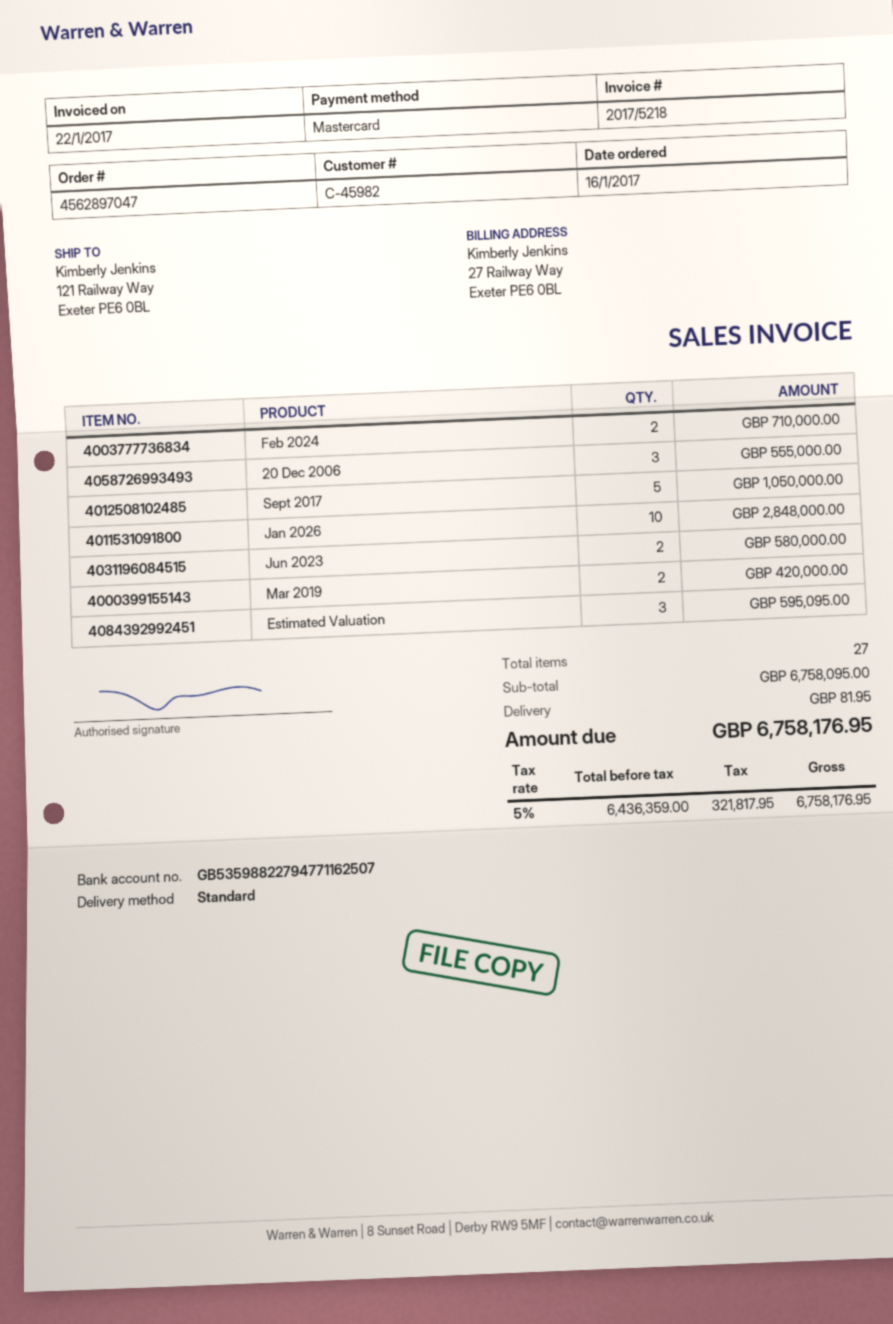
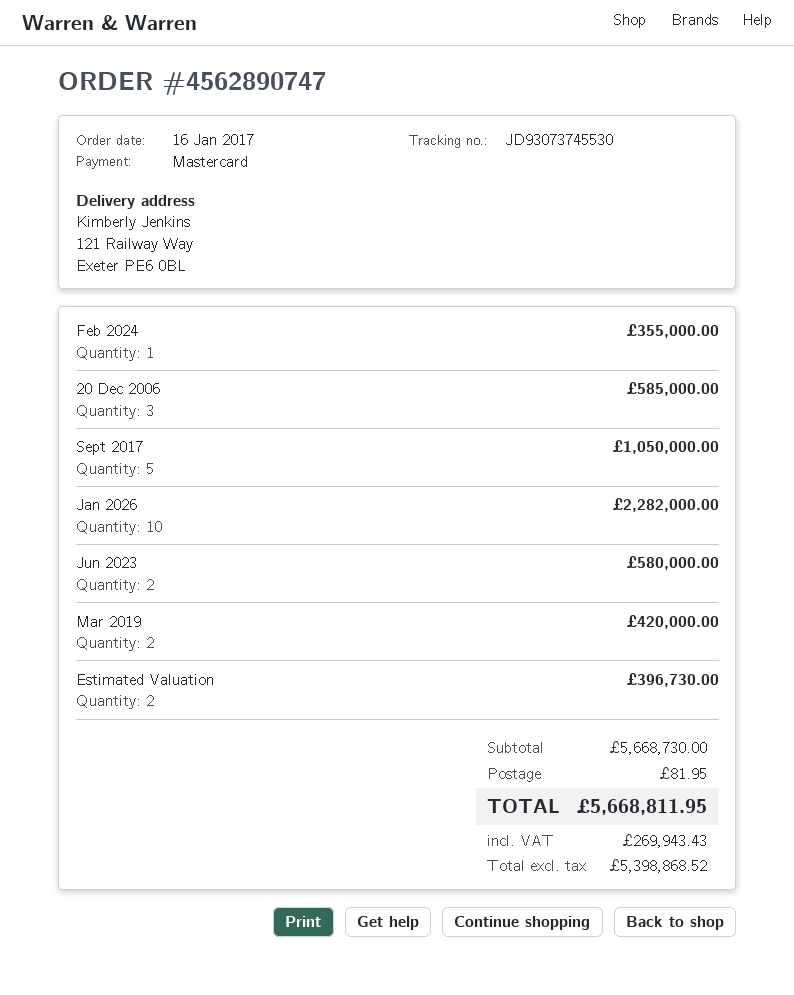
order number: 4562897047 -> 4562890747
Feb 2024: 2 for 710000.00 -> 1 for 355000.00
20 Dec 2006: 3 for 555000.00 -> 3 for 585000.00
Jan 2026: 10 for 2848000.00 -> 10 for 2282000.00
Estimated Valuation: 3 for 595095.00 -> 2 for 396730.00
subtotal: 6758095.00 -> 5668730.00
net: 6436359.00 -> 5398868.52
tax: 321817.95 -> 269943.43
total: 6758176.95 -> 5668811.95

